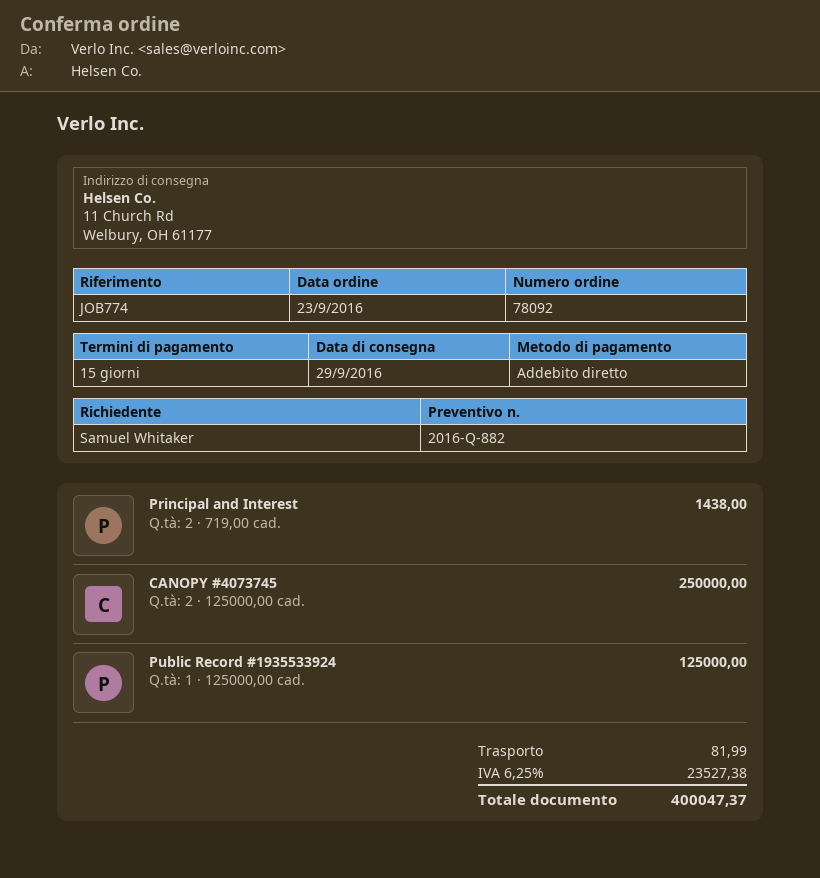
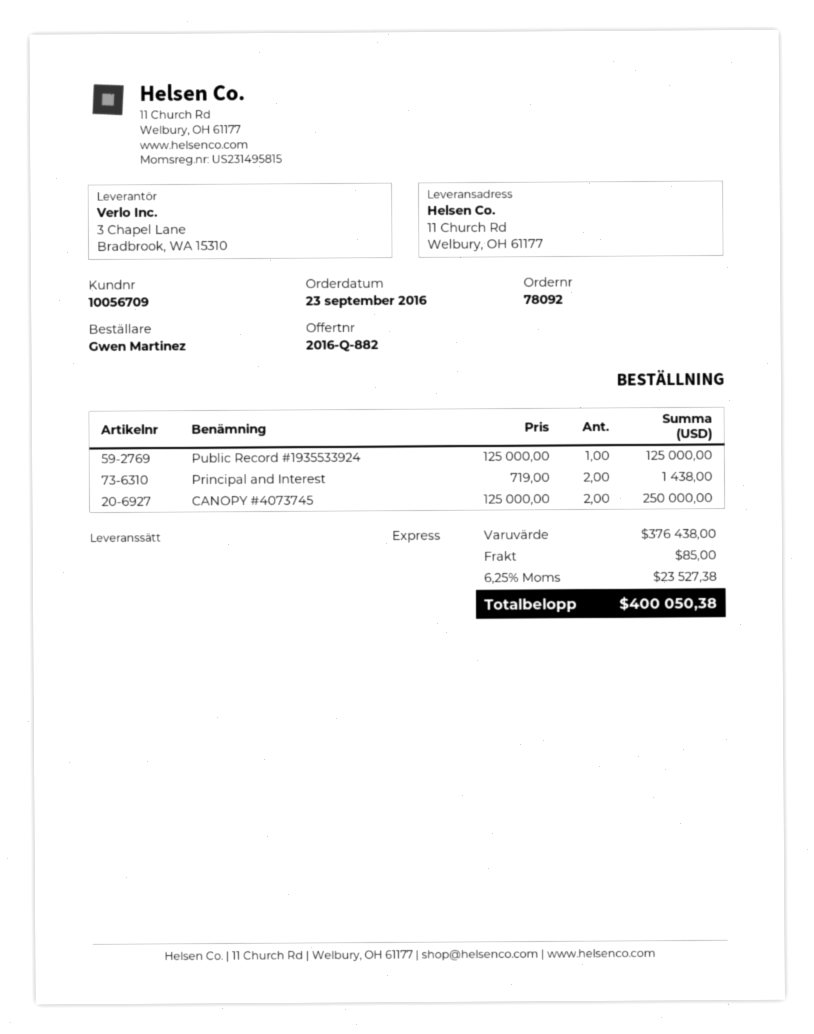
ordered by: Samuel Whitaker -> Gwen Martinez
shipping: 81.99 -> 85.00
total: 400047.37 -> 400050.38

